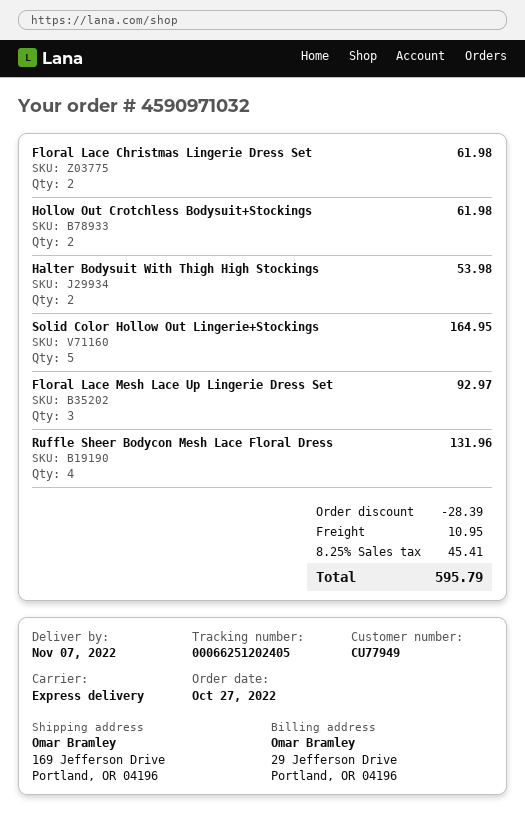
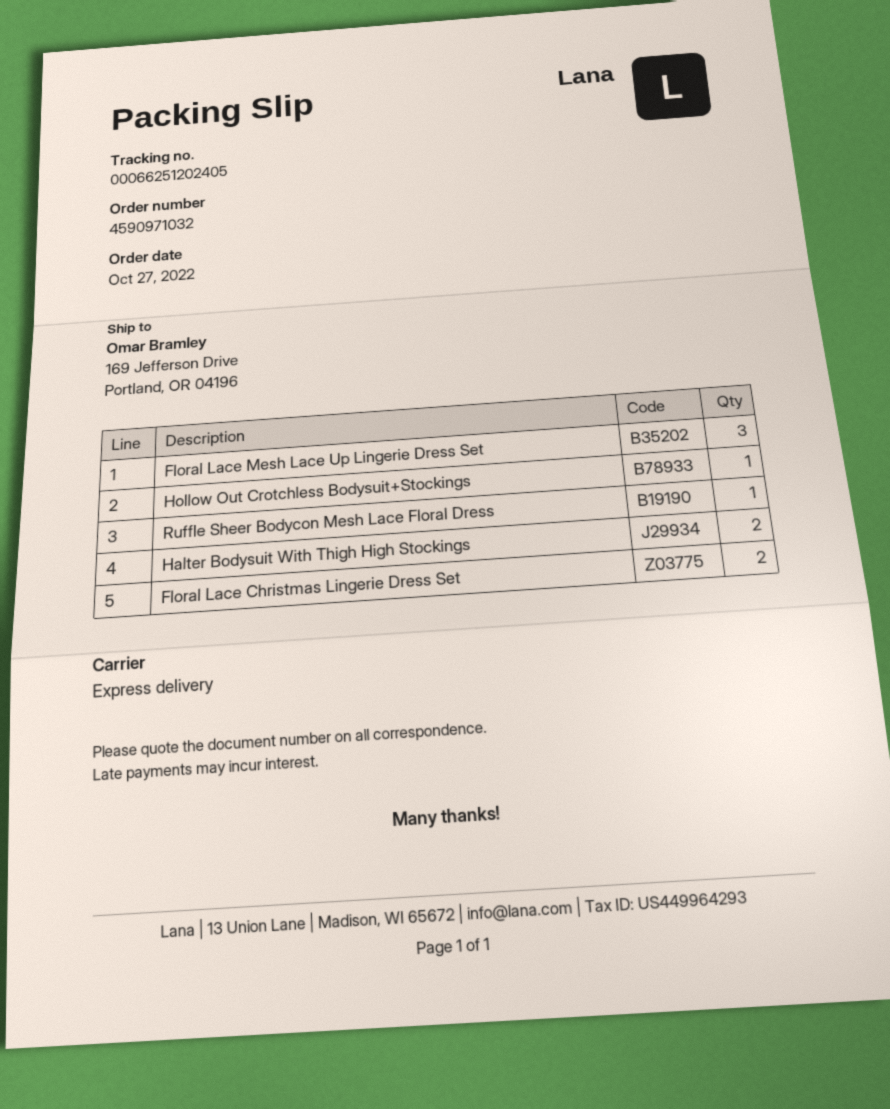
Hollow Out Crotchless Bodysuit+Stockings: 2 -> 1
Solid Color Hollow Out Lingerie+Stockings: 5 -> none
Ruffle Sheer Bodycon Mesh Lace Floral Dress: 4 -> 1

